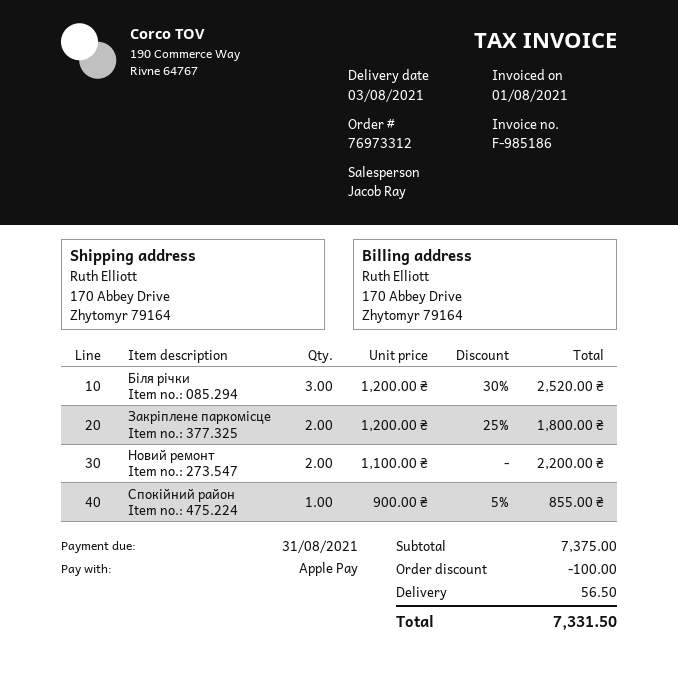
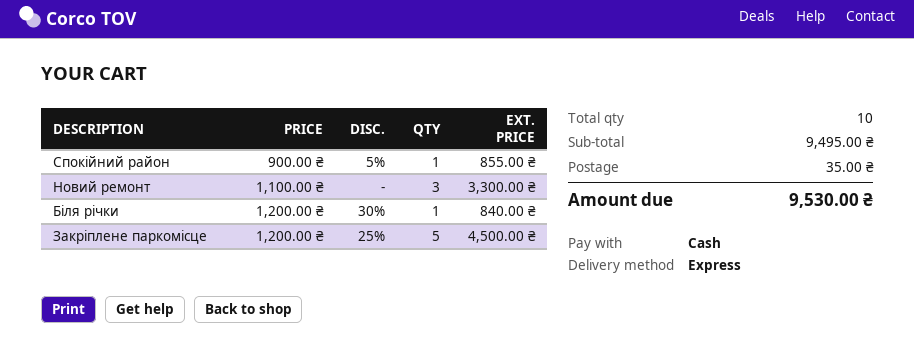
payment method: Apple Pay -> cash
Біля річки: 3 x 1200.00 - 30% = 2520.00 -> 1 x 1200.00 - 30% = 840.00
Закріплене паркомісце: 2 x 1200.00 - 25% = 1800.00 -> 5 x 1200.00 - 25% = 4500.00
Новий ремонт: 2 x 1100.00 = 2200.00 -> 3 x 1100.00 = 3300.00
subtotal: 7375.00 -> 9495.00
discount: 100.00 -> none
shipping: 56.50 -> 35.00
total: 7331.50 -> 9530.00

